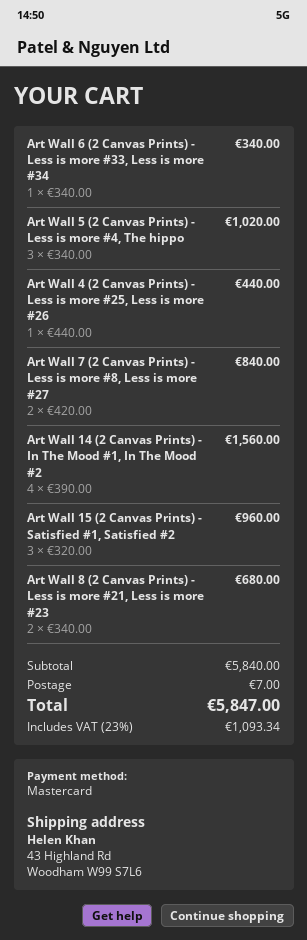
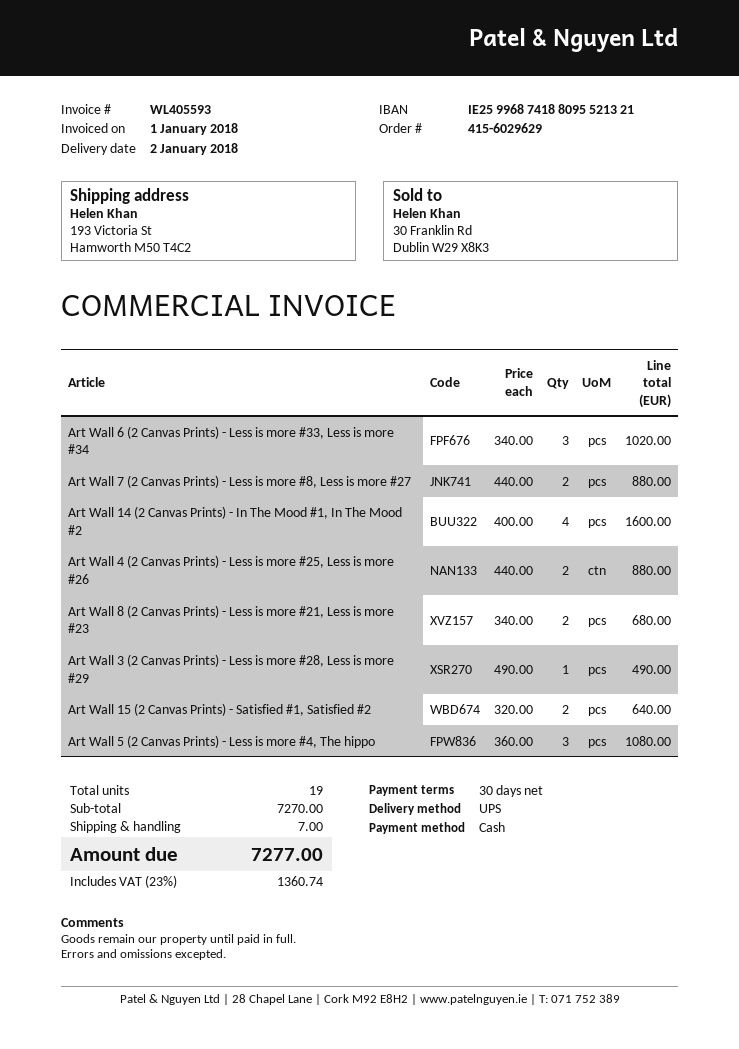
payment method: Mastercard -> cash
ship to: 43 Highland Rd, Woodham W99 S7L6 -> 193 Victoria St, Hamworth M50 T4C2
Art Wall 6 (2 Canvas Prints) - Less is more #33, Less is more #34: 1 x 340.00 = 340.00 -> 3 x 340.00 = 1020.00
Art Wall 5 (2 Canvas Prints) - Less is more #4, The hippo: 3 x 340.00 = 1020.00 -> 3 x 360.00 = 1080.00
Art Wall 4 (2 Canvas Prints) - Less is more #25, Less is more #26: 1 x 440.00 = 440.00 -> 2 x 440.00 = 880.00
Art Wall 7 (2 Canvas Prints) - Less is more #8, Less is more #27: 2 x 420.00 = 840.00 -> 2 x 440.00 = 880.00
Art Wall 14 (2 Canvas Prints) - In The Mood #1, In The Mood #2: 4 x 390.00 = 1560.00 -> 4 x 400.00 = 1600.00
Art Wall 15 (2 Canvas Prints) - Satisfied #1, Satisfied #2: 3 x 320.00 = 960.00 -> 2 x 320.00 = 640.00
Art Wall 3 (2 Canvas Prints) - Less is more #28, Less is more #29: none -> 1 x 490.00 = 490.00
subtotal: 5840.00 -> 7270.00
tax: 23% = 1093.34 -> 23% = 1360.74
total: 5847.00 -> 7277.00

